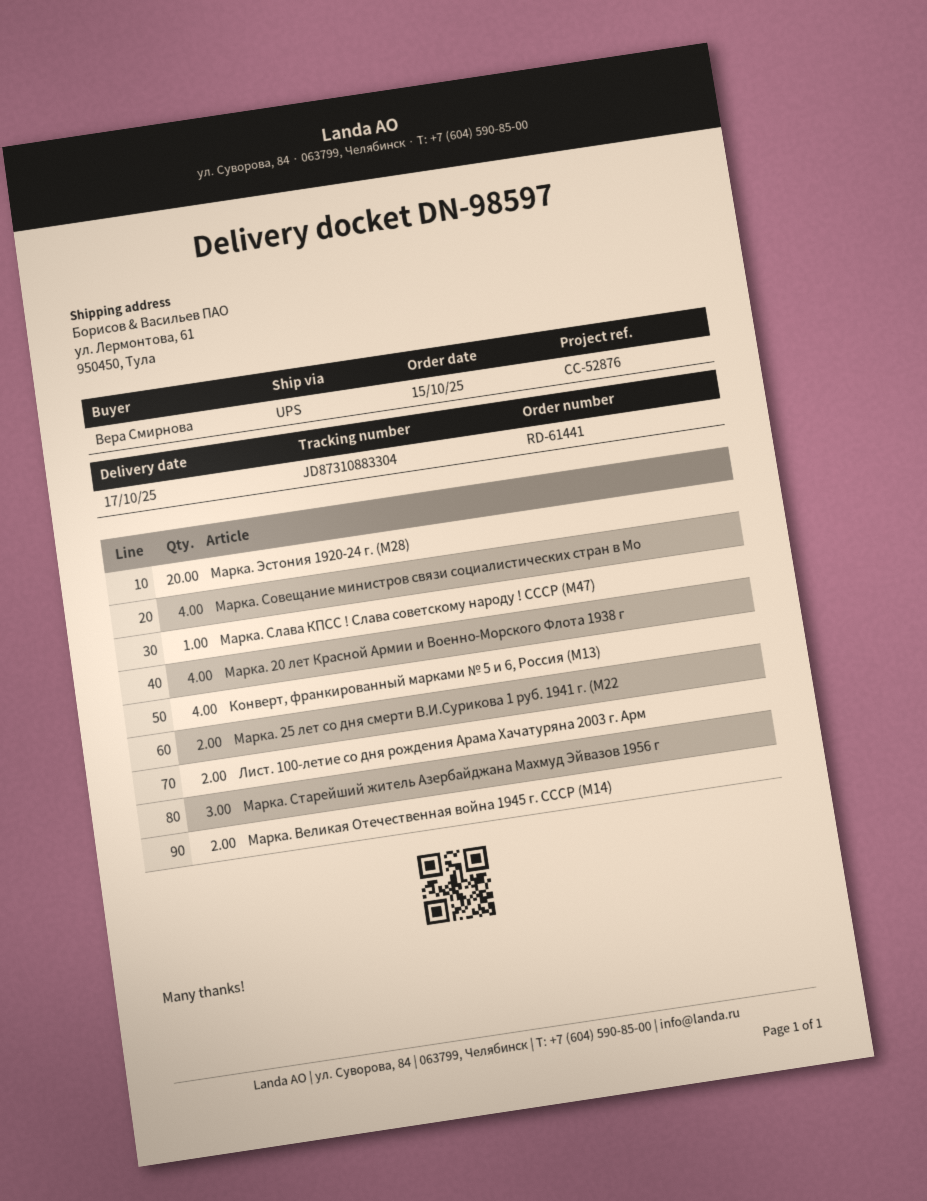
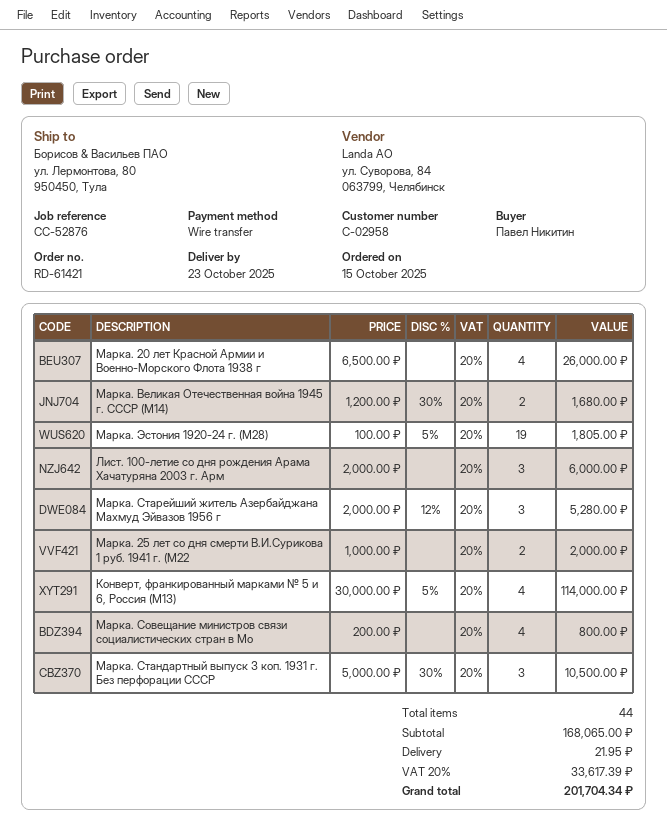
order number: RD-61441 -> RD-61421
delivery date: 2025-10-17 -> 2025-10-23
ordered by: Вера Смирнова -> Павел Никитин
ship to: ул. Лермонтова, 61, 950450, Тула -> ул. Лермонтова, 80, 950450, Тула
Марка. Эстония 1920-24 г. (М28): 20 -> 19
Марка. Слава КПСС ! Слава советскому народу ! СССР (М47): 1 -> none
Лист. 100-летие со дня рождения Арама Хачатуряна 2003 г. Арм: 2 -> 3
Марка. Стандартный выпуск 3 коп. 1931 г. Без перфорации СССР: none -> 3

